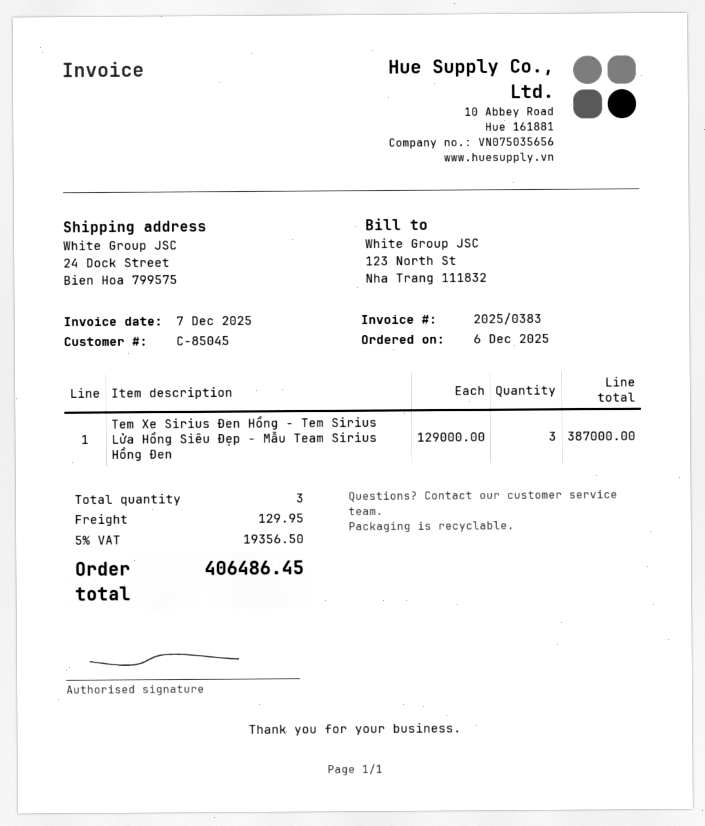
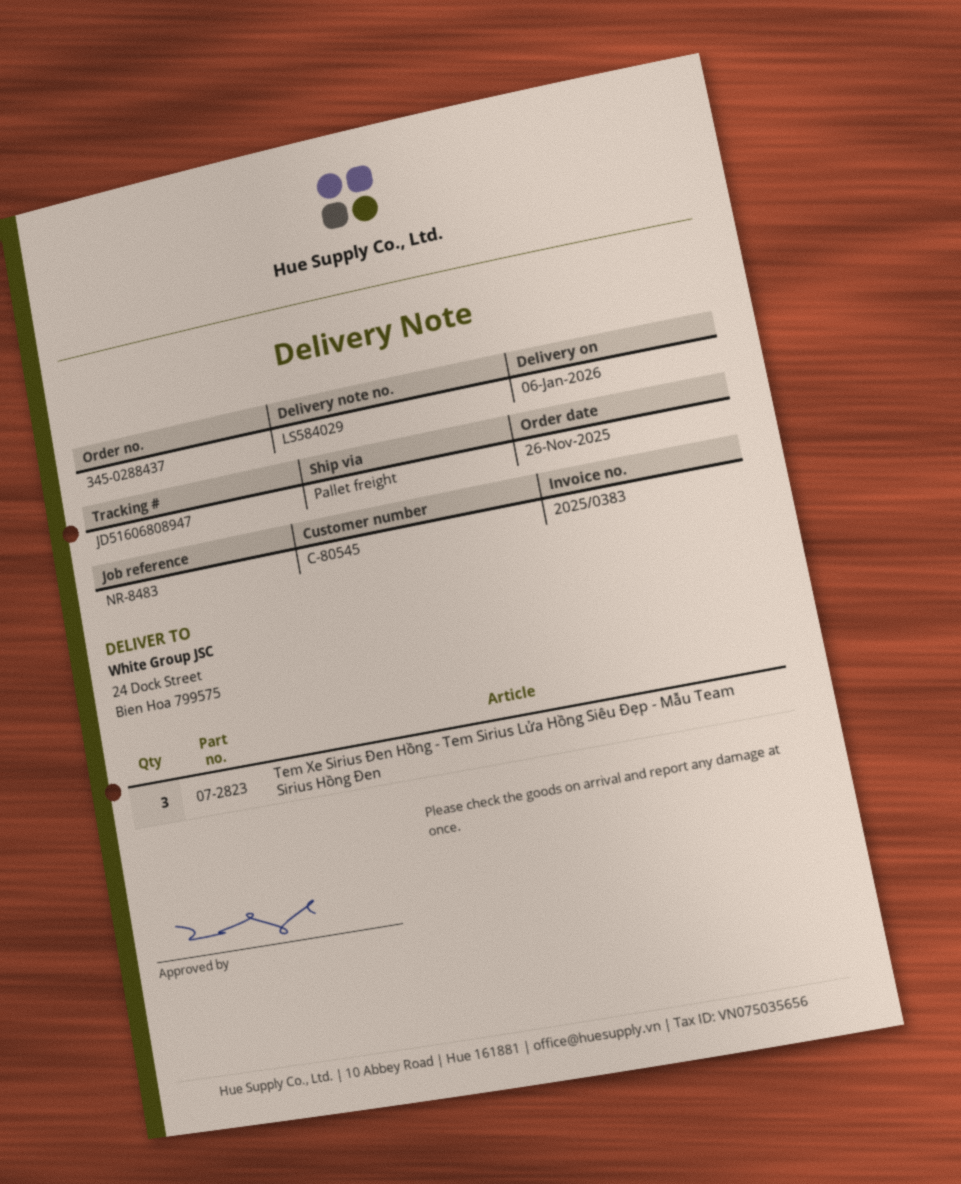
order date: 2025-12-06 -> 2025-11-26
customer number: C-85045 -> C-80545

